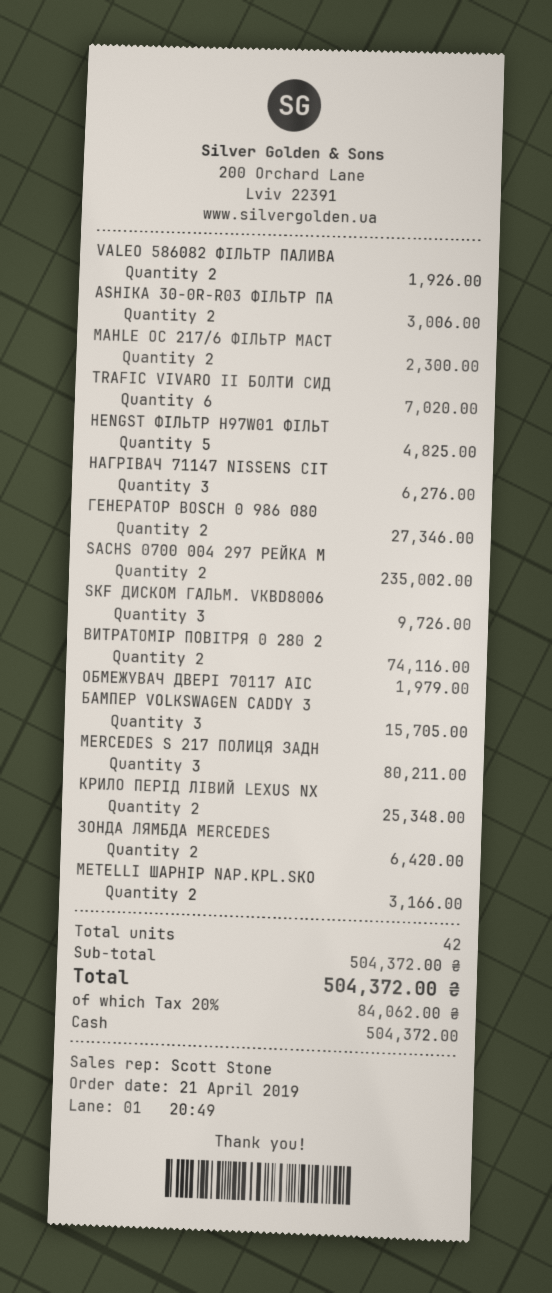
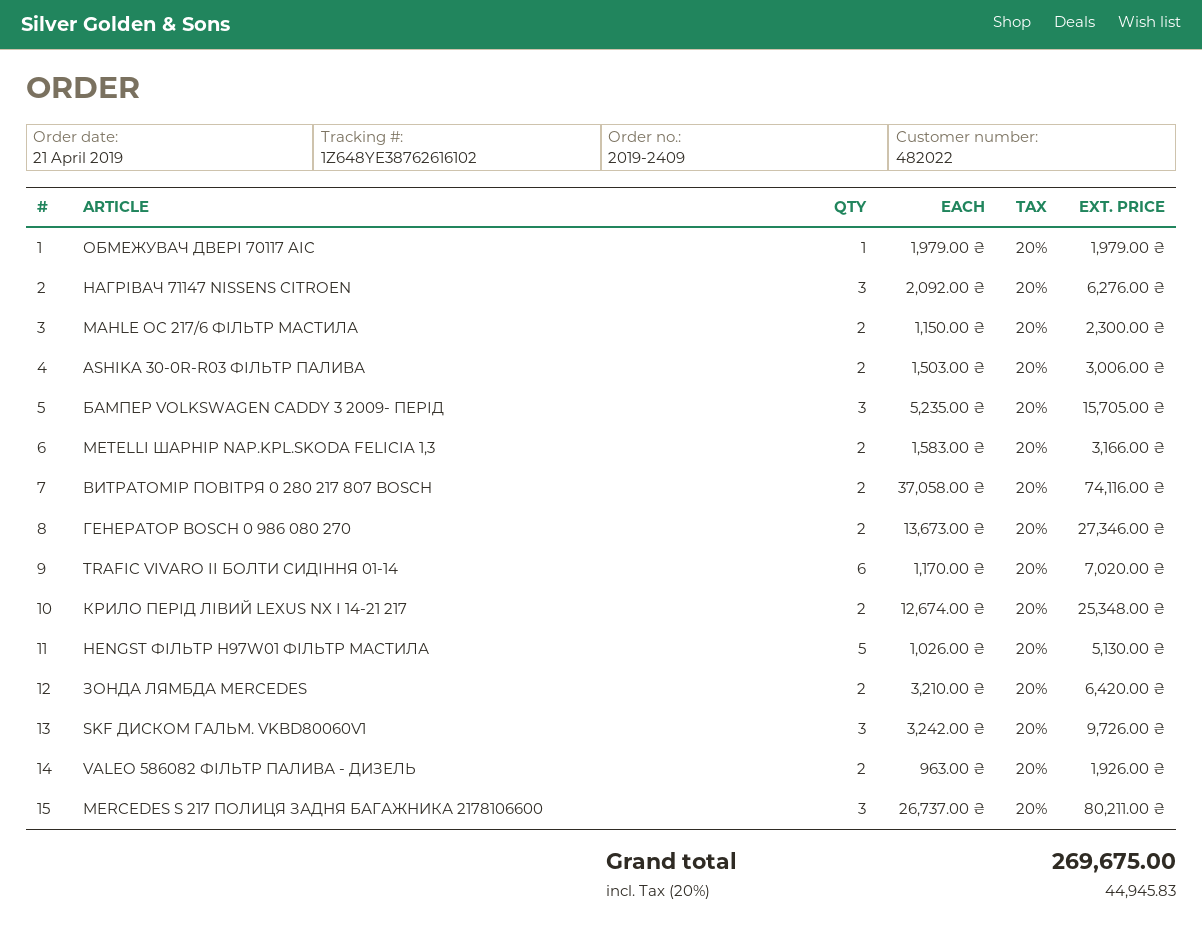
HENGST ФІЛЬТР H97W01 ФІЛЬТ: 5 for 4825.00 -> 5 for 5130.00
SACHS 0700 004 297 РЕЙКА М: 2 for 235002.00 -> none
tax: 20% = 84062.00 -> 20% = 44945.83
total: 504372.00 -> 269675.00

